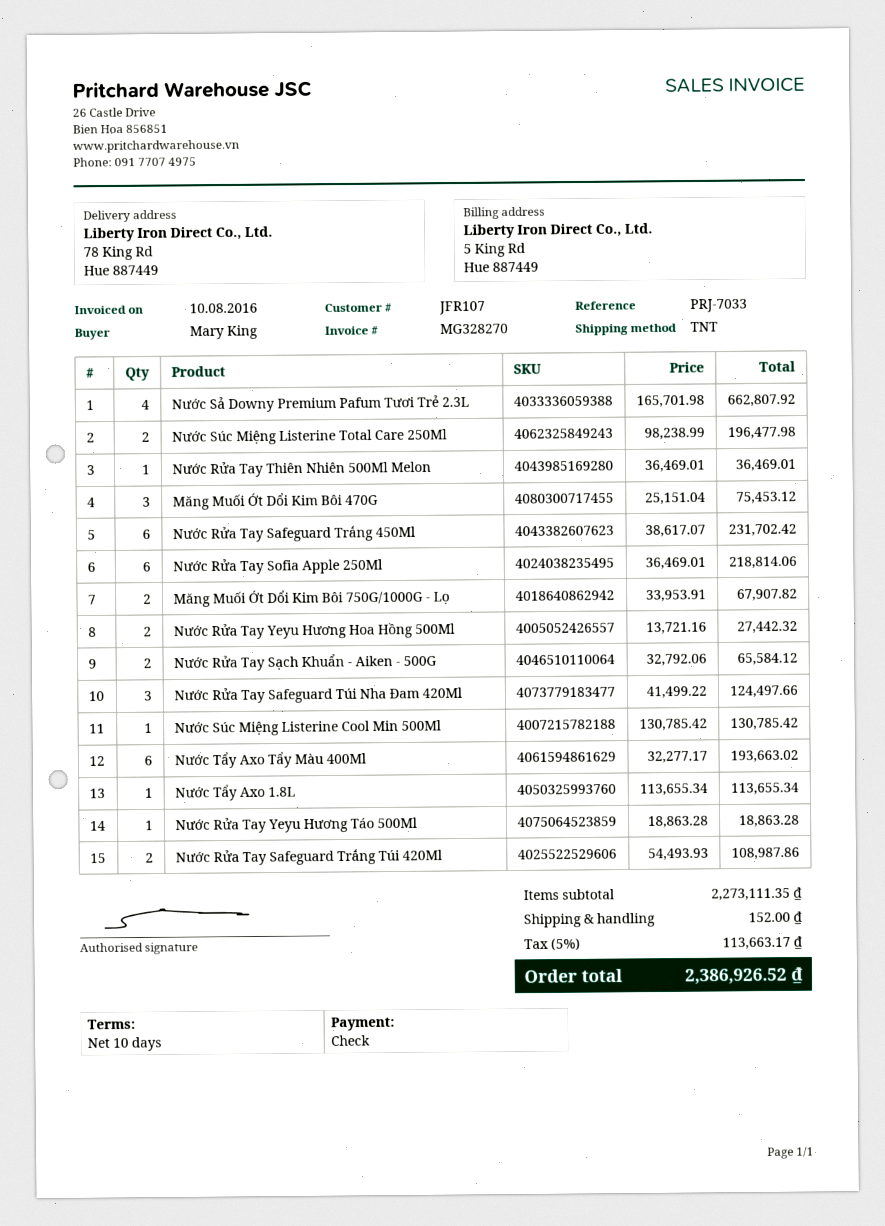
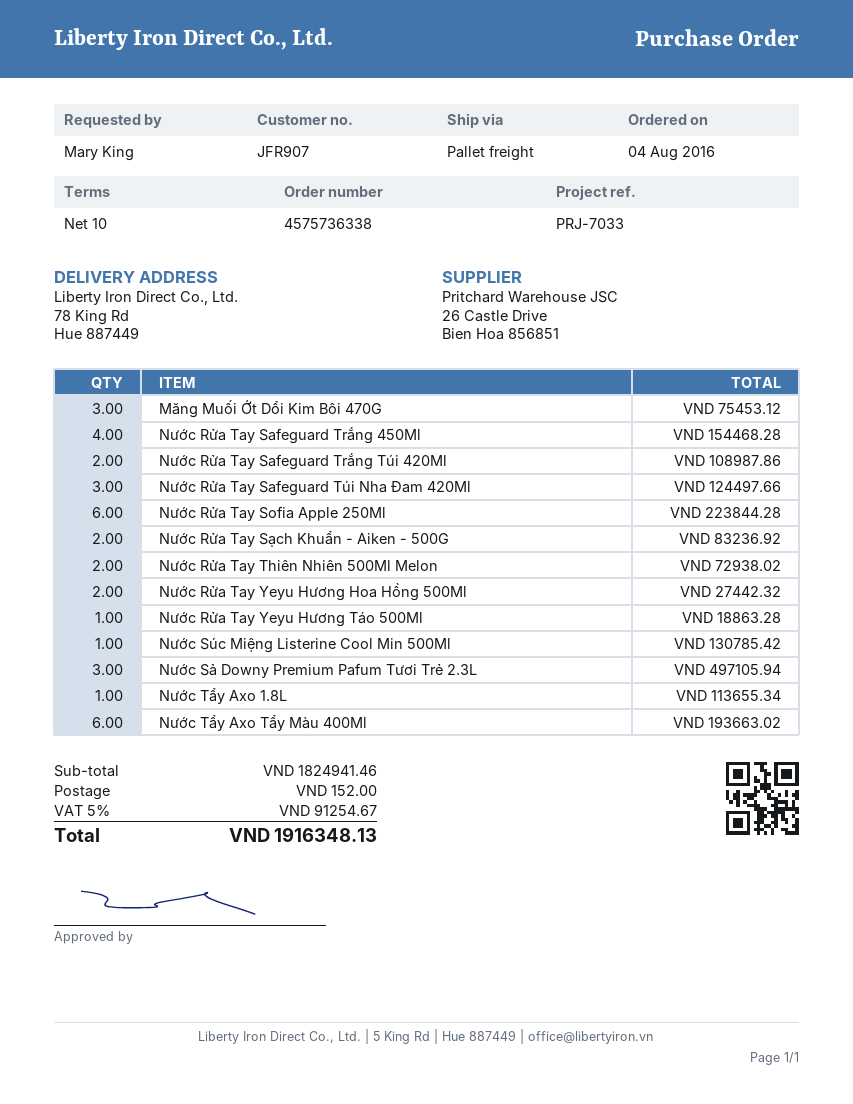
customer number: JFR107 -> JFR907
shipping method: TNT -> pallet freight
Nước Sả Downy Premium Pafum Tươi Trẻ 2.3L: 4 for 662807.92 -> 3 for 497105.94
Nước Súc Miệng Listerine Total Care 250Ml: 2 for 196477.98 -> none
Nước Rửa Tay Thiên Nhiên 500Ml Melon: 1 for 36469.01 -> 2 for 72938.02
Nước Rửa Tay Safeguard Trắng 450Ml: 6 for 231702.42 -> 4 for 154468.28
Nước Rửa Tay Sofia Apple 250Ml: 6 for 218814.06 -> 6 for 223844.28
Măng Muối Ớt Dổi Kim Bôi 750G/1000G - Lọ: 2 for 67907.82 -> none
Nước Rửa Tay Sạch Khuẩn - Aiken - 500G: 2 for 65584.12 -> 2 for 83236.92
subtotal: 2273111.35 -> 1824941.46
tax: 5% = 113663.17 -> 5% = 91254.67
total: 2386926.52 -> 1916348.13

